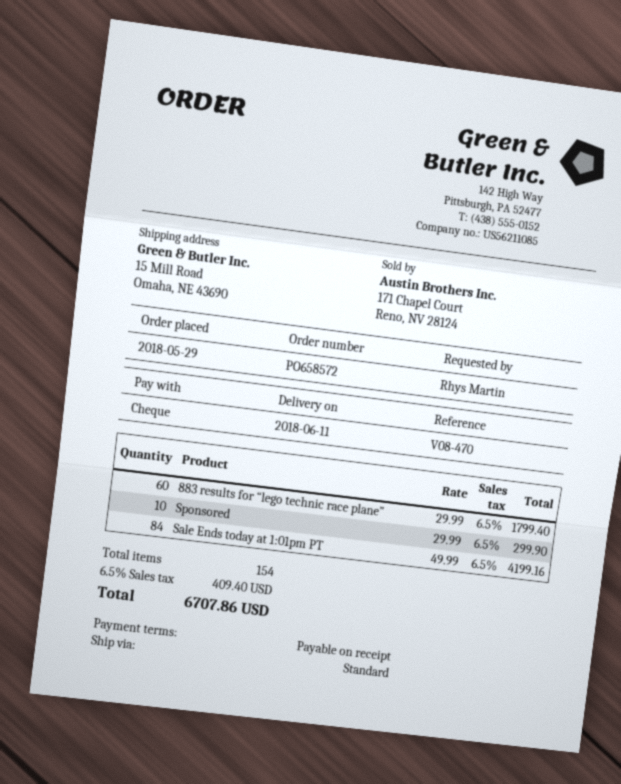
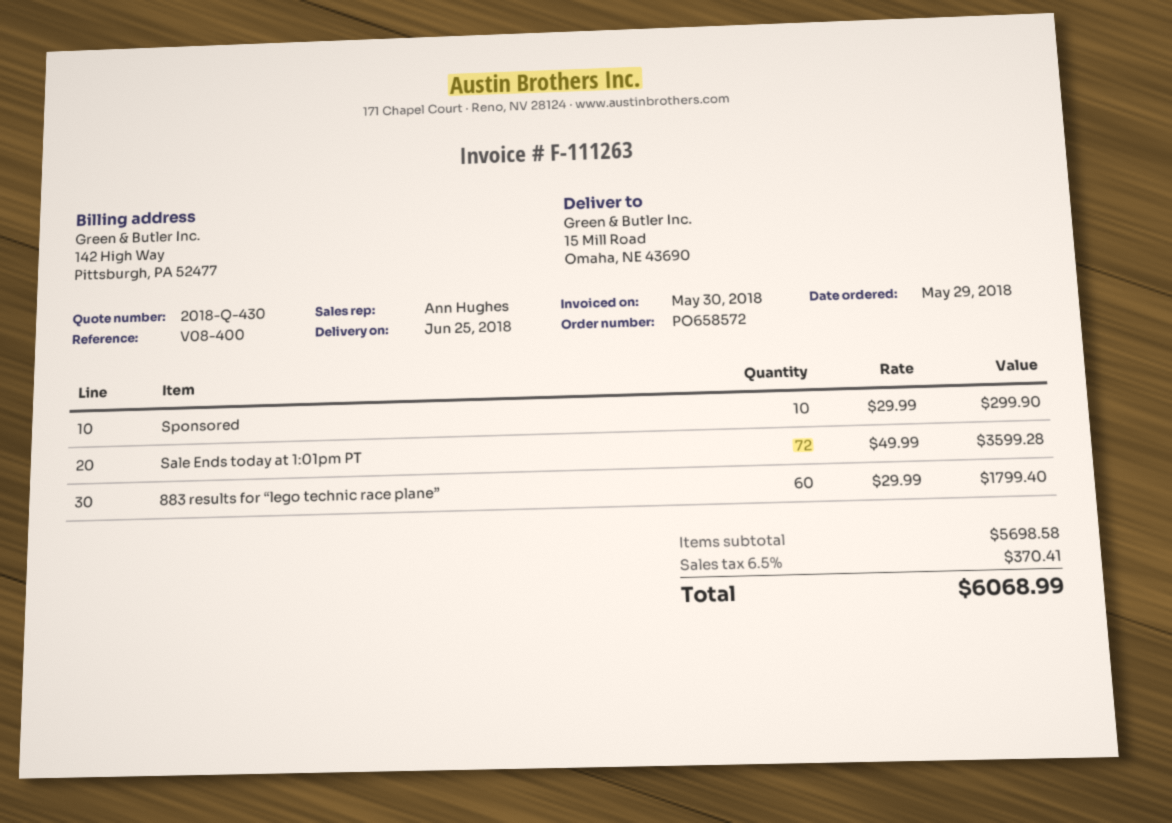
delivery date: 2018-06-11 -> 2018-06-25
reference: V08-470 -> V08-400
Sale Ends today at 1:01pm PT: 84 x 49.99 = 4199.16 -> 72 x 49.99 = 3599.28
tax: 6.5% = 409.40 -> 6.5% = 370.41
total: 6707.86 -> 6068.99

